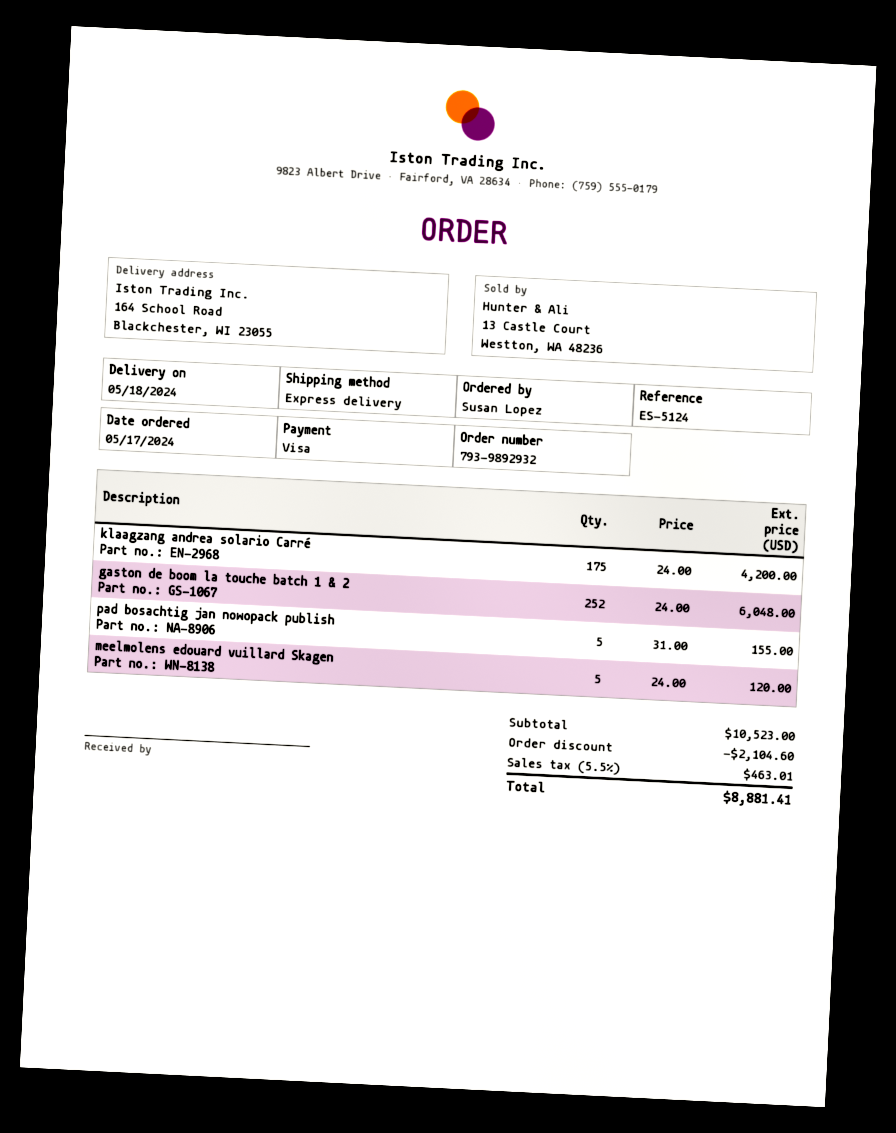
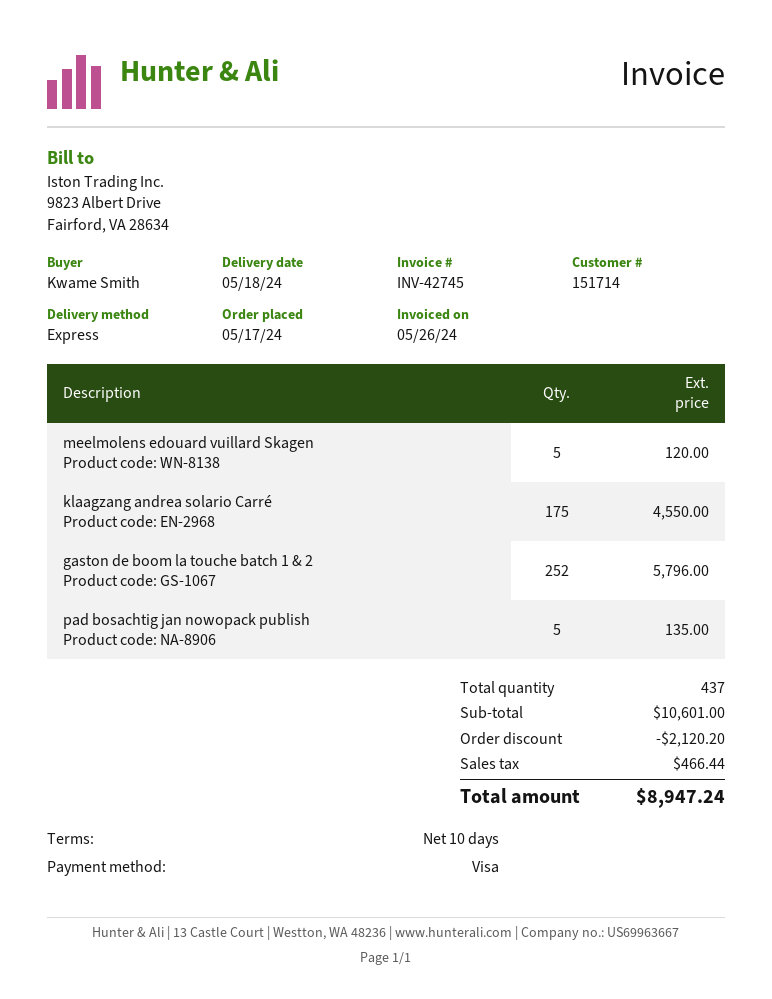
ordered by: Susan Lopez -> Kwame Smith
klaagzang andrea solario Carré: 175 for 4200.00 -> 175 for 4550.00
gaston de boom la touche batch 1 & 2: 252 for 6048.00 -> 252 for 5796.00
pad bosachtig jan nowopack publish: 5 for 155.00 -> 5 for 135.00
subtotal: 10523.00 -> 10601.00
discount: 2104.60 -> 2120.20
tax: 463.01 -> 466.44
total: 8881.41 -> 8947.24

